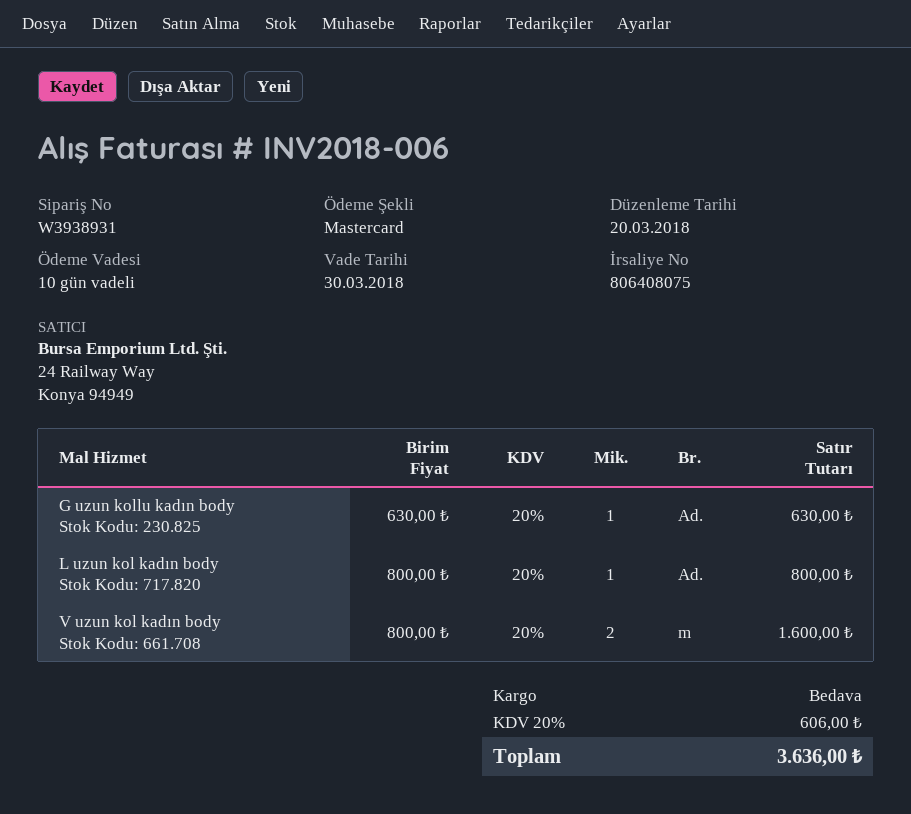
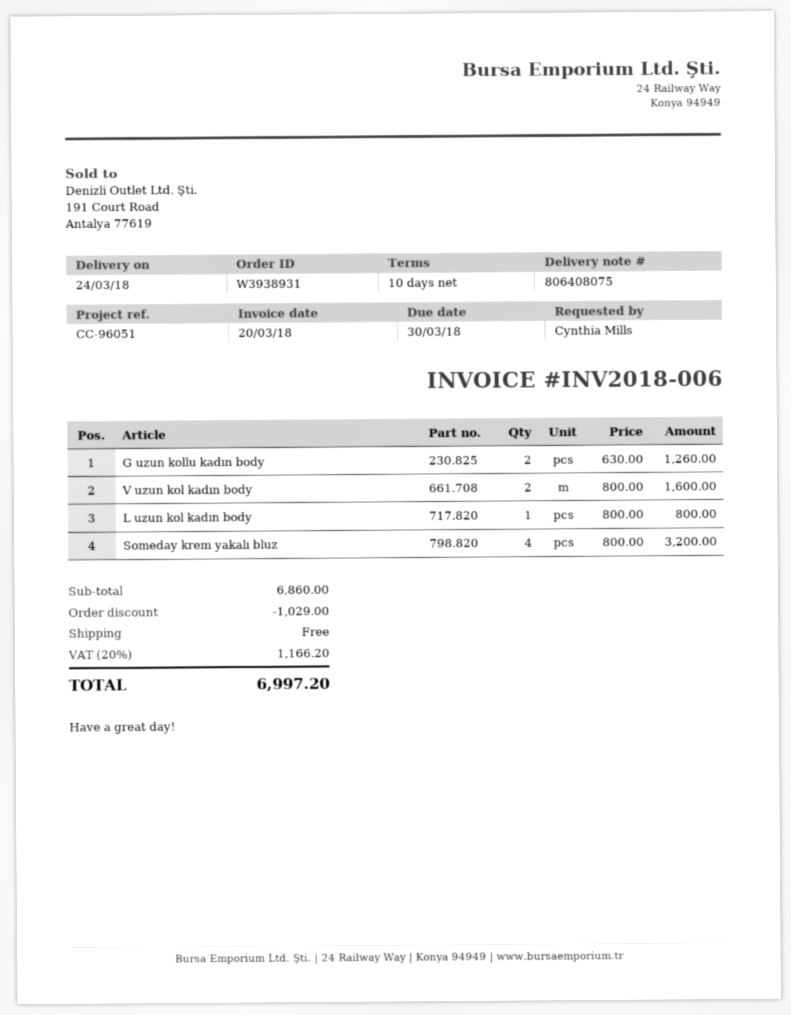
G uzun kollu kadın body: 1 x 630.00 = 630.00 -> 2 x 630.00 = 1260.00
Someday krem yakalı bluz: none -> 4 x 800.00 = 3200.00
discount: none -> 1029.00
tax: 20% = 606.00 -> 20% = 1166.20
total: 3636.00 -> 6997.20

